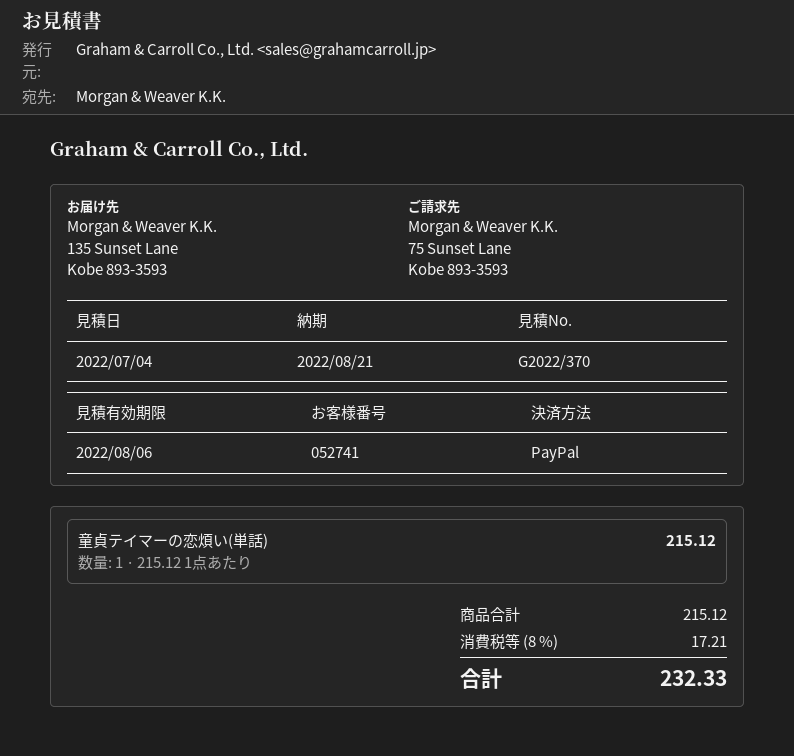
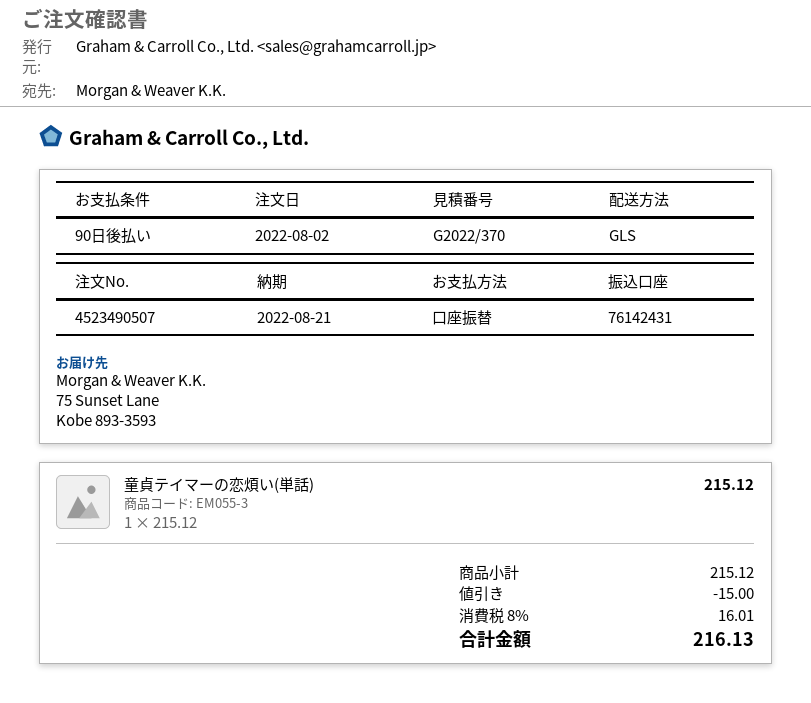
payment method: PayPal -> direct debit
ship to: 135 Sunset Lane, Kobe 893-3593 -> 75 Sunset Lane, Kobe 893-3593
discount: none -> 15.00
tax: 8% = 17.21 -> 8% = 16.01
total: 232.33 -> 216.13

